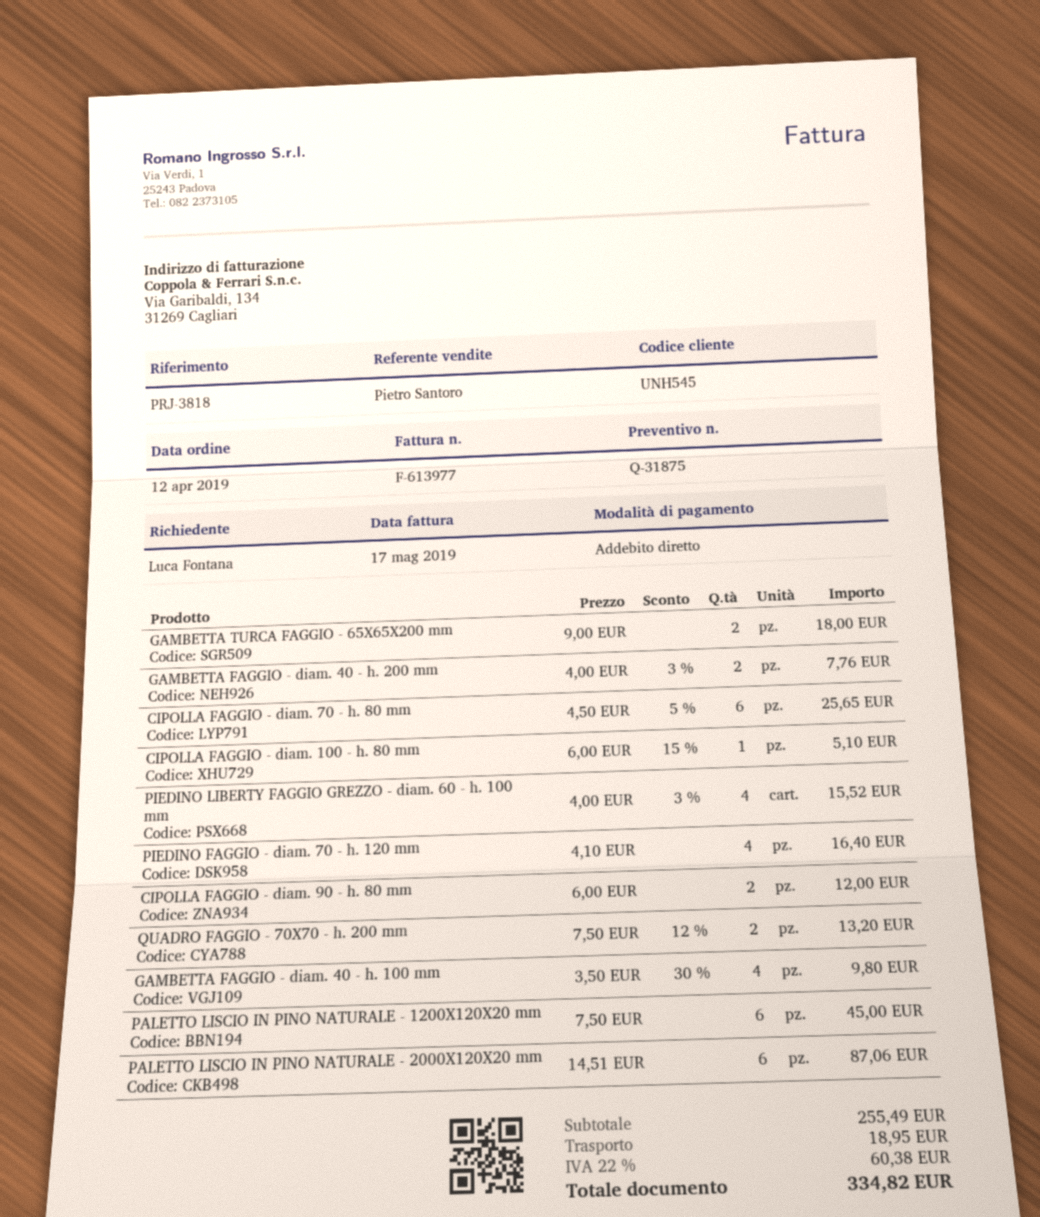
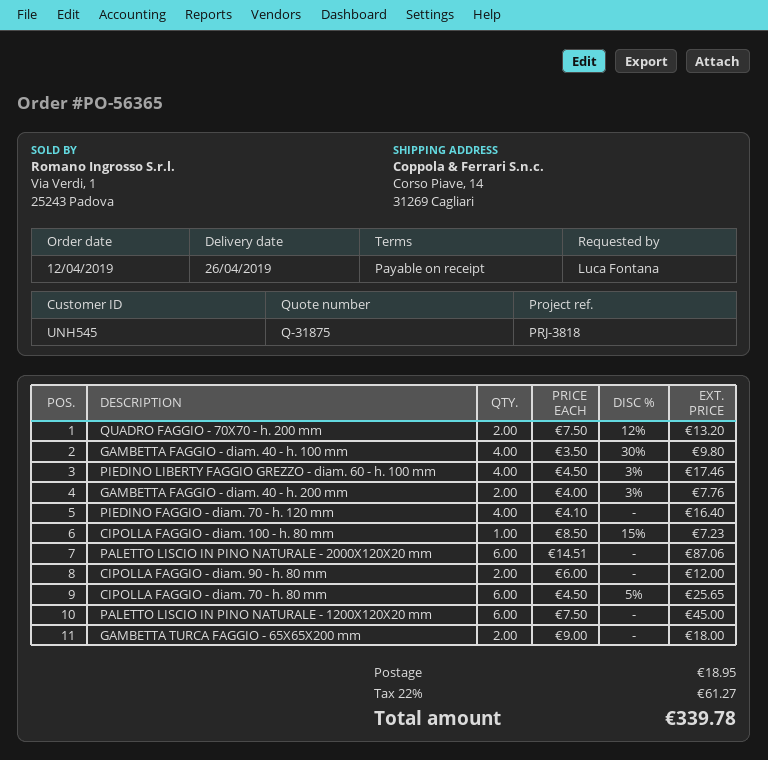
CIPOLLA FAGGIO - diam. 100 - h. 80 mm: 1 x 6.00 - 15% = 5.10 -> 1 x 8.50 - 15% = 7.23
PIEDINO LIBERTY FAGGIO GREZZO - diam. 60 - h. 100 mm: 4 x 4.00 - 3% = 15.52 -> 4 x 4.50 - 3% = 17.46
tax: 22% = 60.38 -> 22% = 61.27
total: 334.82 -> 339.78

